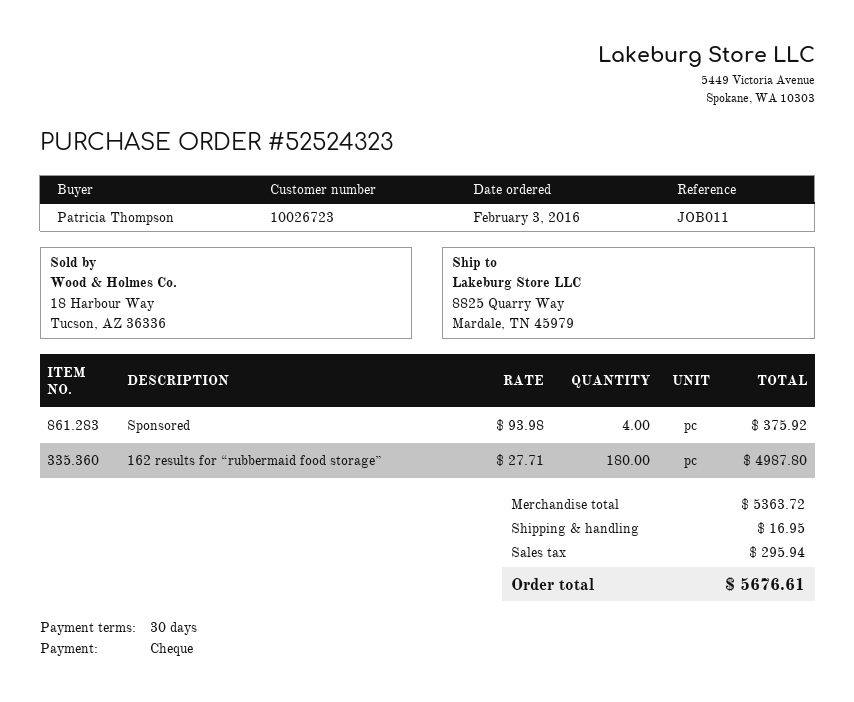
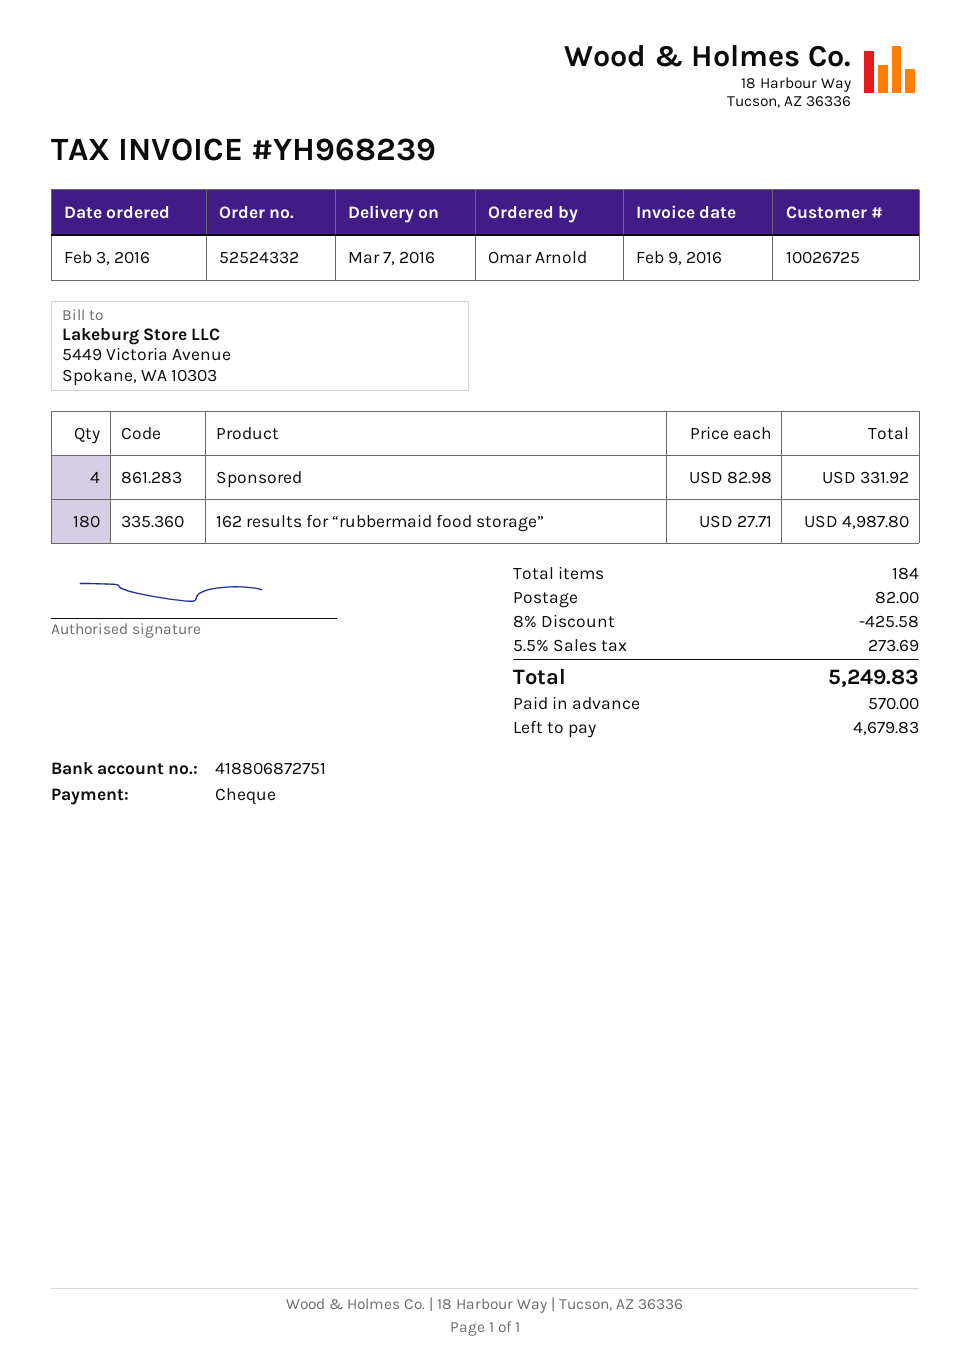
order number: 52524323 -> 52524332
customer number: 10026723 -> 10026725
ordered by: Patricia Thompson -> Omar Arnold
Sponsored: 4 x 93.98 = 375.92 -> 4 x 82.98 = 331.92
discount: none -> 8% = 425.58
shipping: 16.95 -> 82.00
tax: 295.94 -> 273.69
total: 5676.61 -> 5249.83

